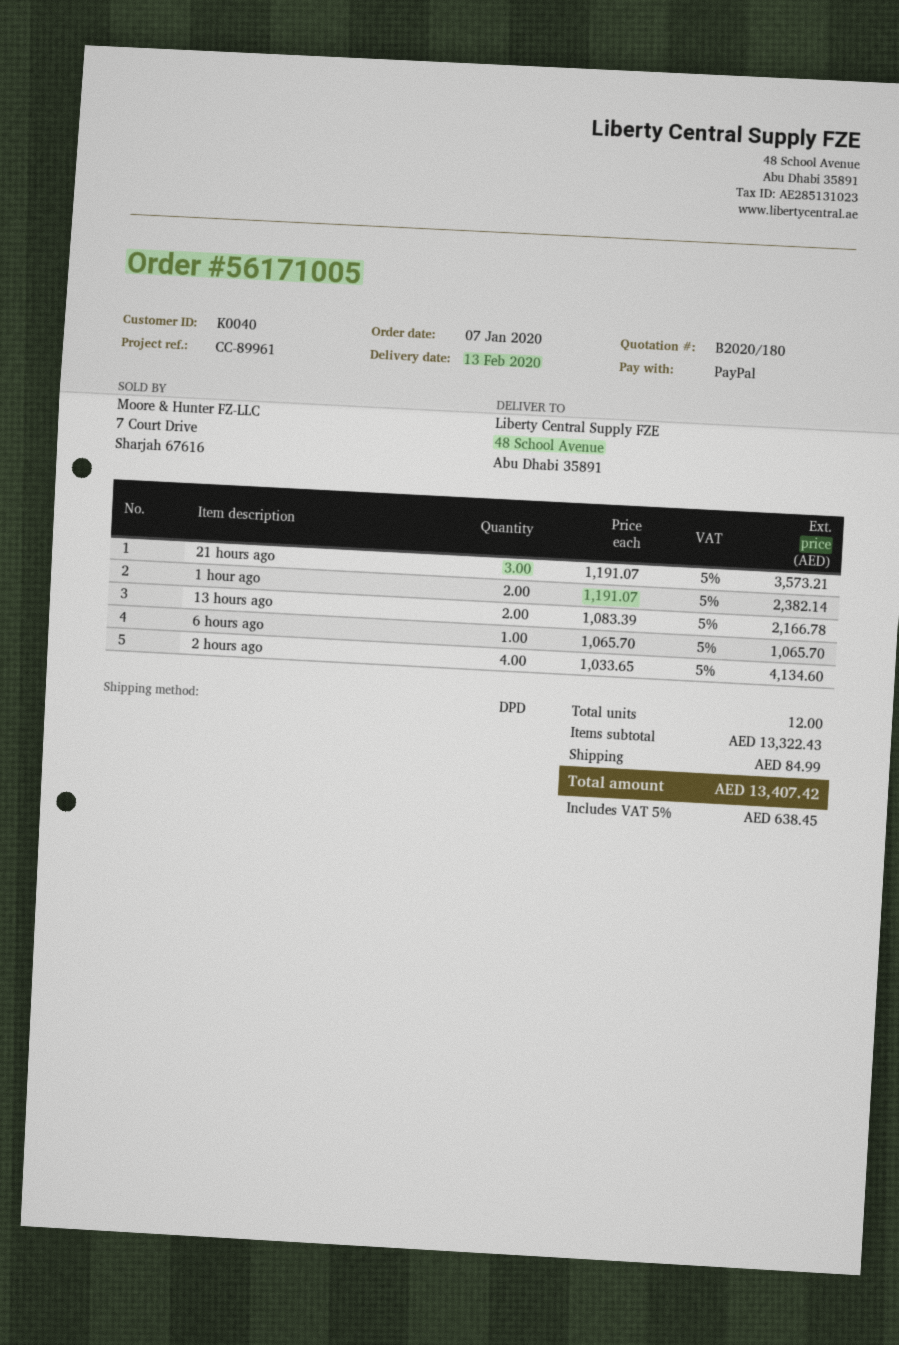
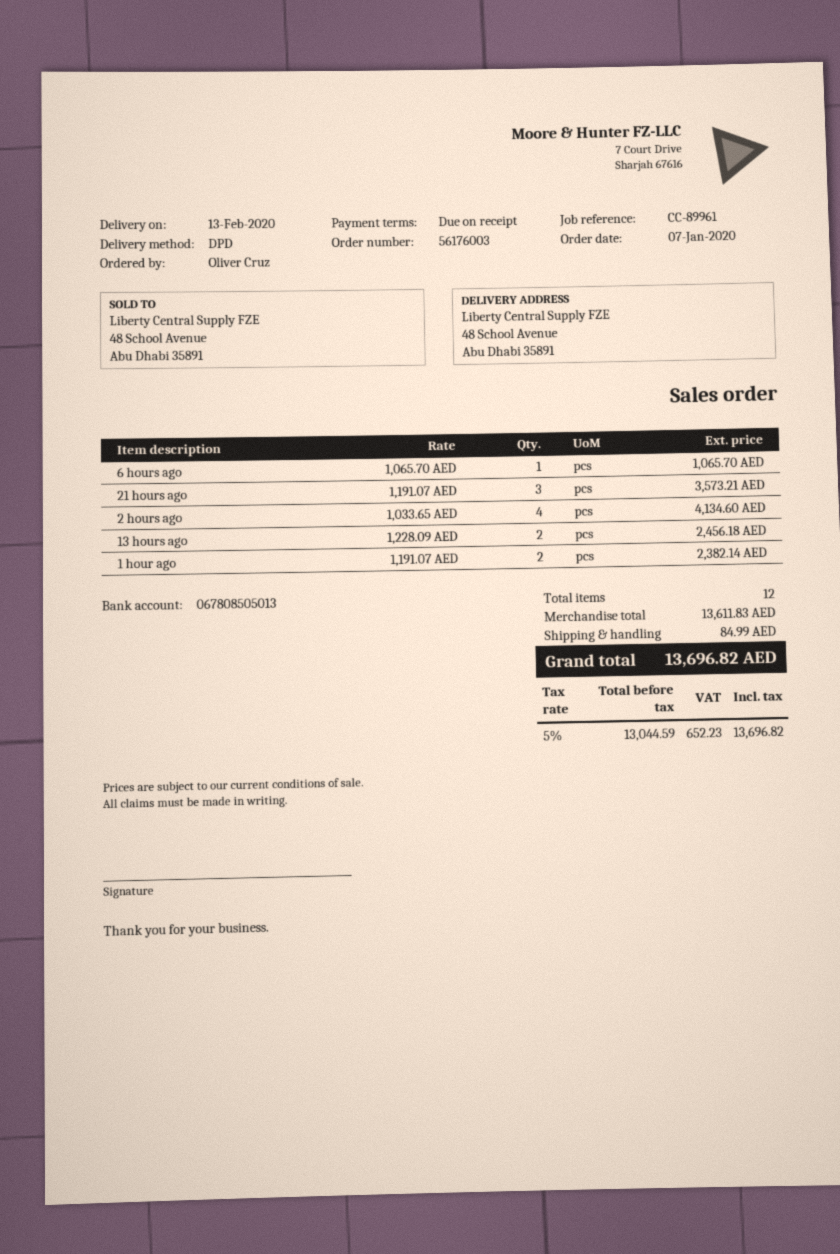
order number: 56171005 -> 56176003
13 hours ago: 2 x 1083.39 = 2166.78 -> 2 x 1228.09 = 2456.18
subtotal: 13322.43 -> 13611.83
tax: 5% = 638.45 -> 5% = 652.23
total: 13407.42 -> 13696.82

